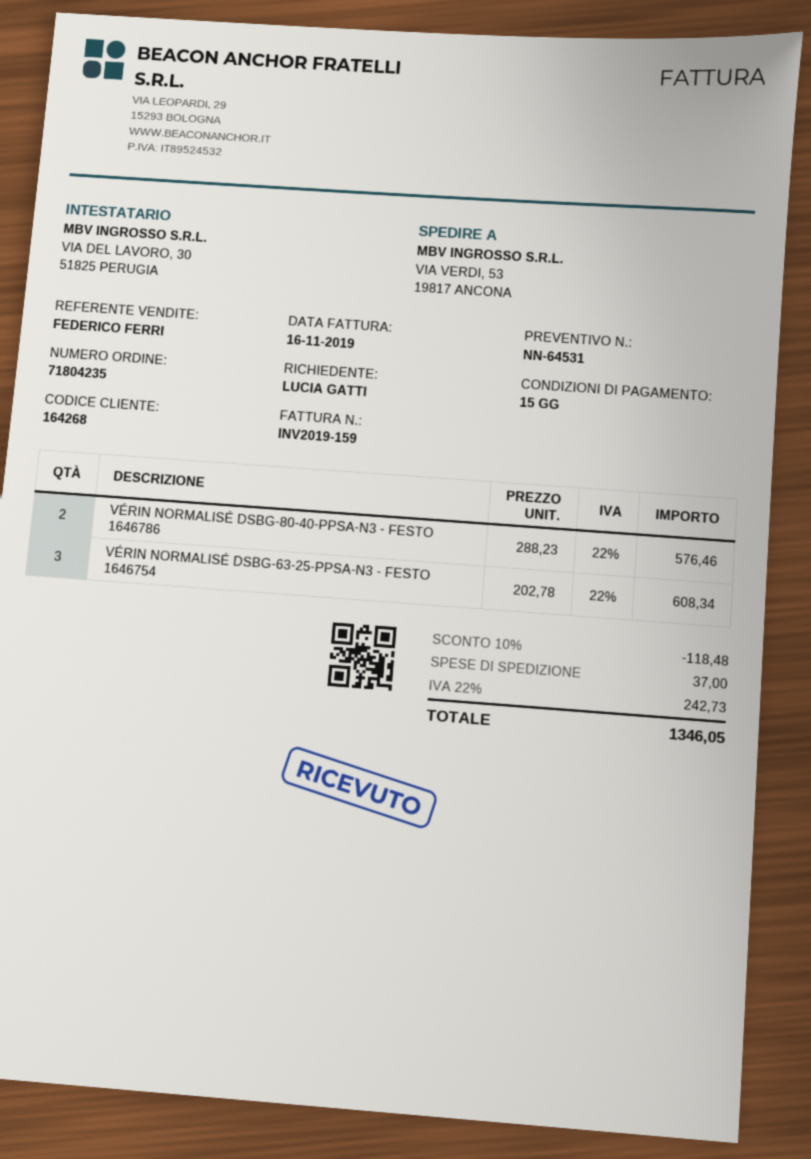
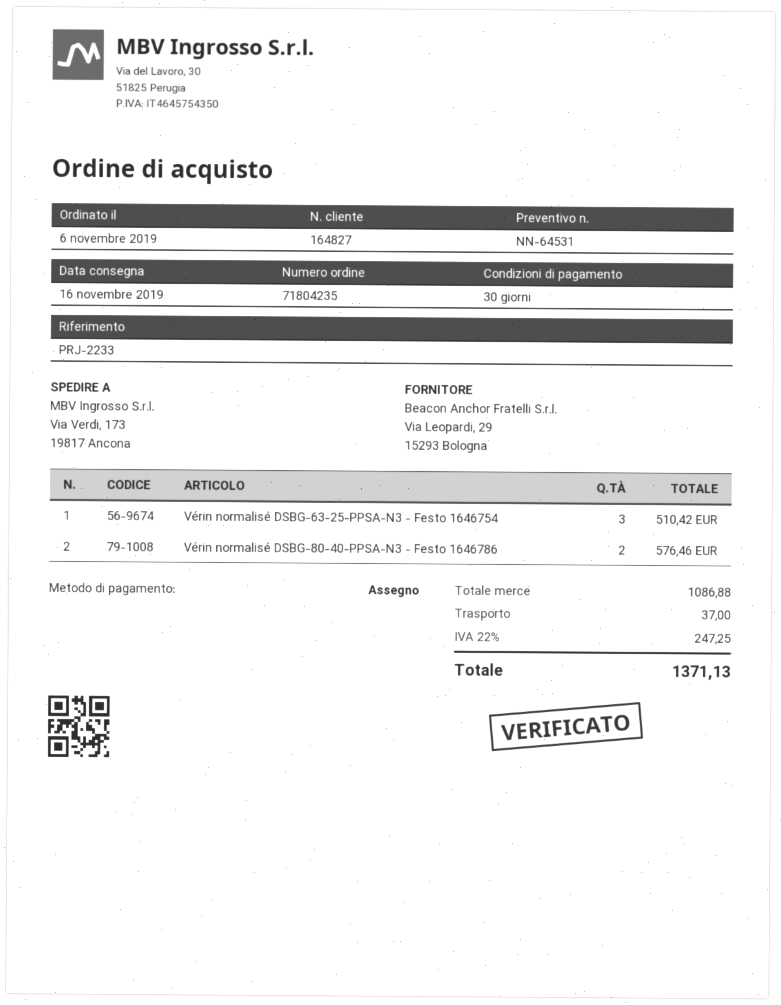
payment terms: 15 days -> 30 days
customer number: 164268 -> 164827
ship to: VIA VERDI, 53, 19817 ANCONA -> Via Verdi, 173, 19817 Ancona
VÉRIN NORMALISÉ DSBG-63-25-PPSA-N3 - FESTO 1646754: 3 for 608.34 -> 3 for 510.42
discount: 10% = 118.48 -> none
tax: 22% = 242.73 -> 22% = 247.25
total: 1346.05 -> 1371.13

